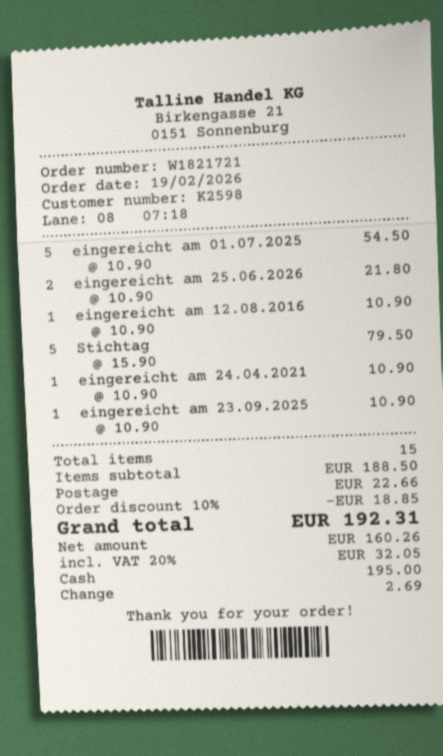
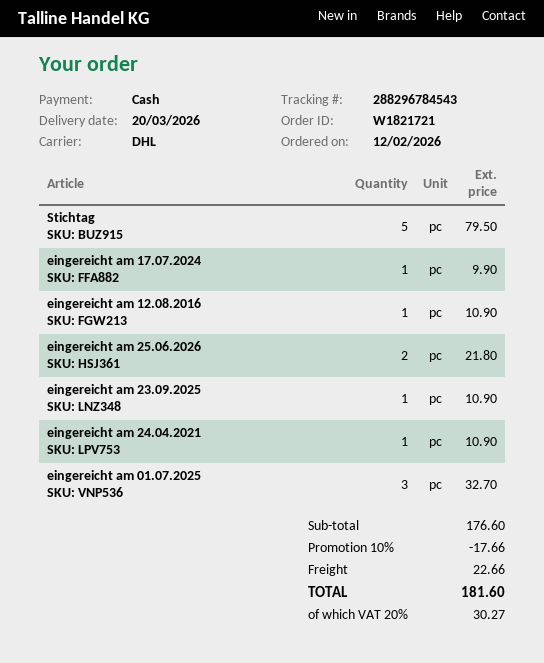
order date: 2026-02-19 -> 2026-02-12
eingereicht am 01.07.2025: 5 for 54.50 -> 3 for 32.70
eingereicht am 17.07.2024: none -> 1 for 9.90
subtotal: 188.50 -> 176.60
discount: 10% = 18.85 -> 10% = 17.66
tax: 20% = 32.05 -> 20% = 30.27
total: 192.31 -> 181.60

